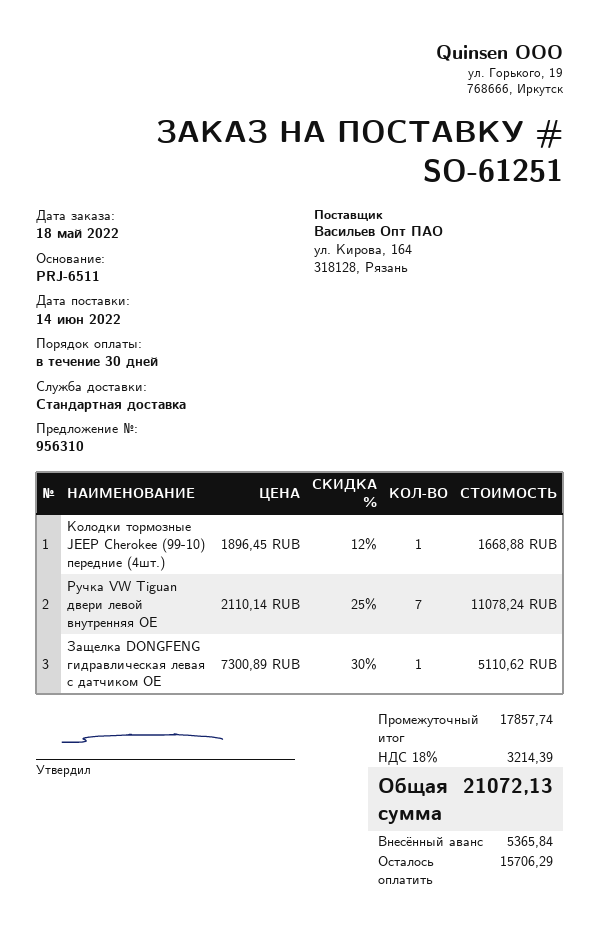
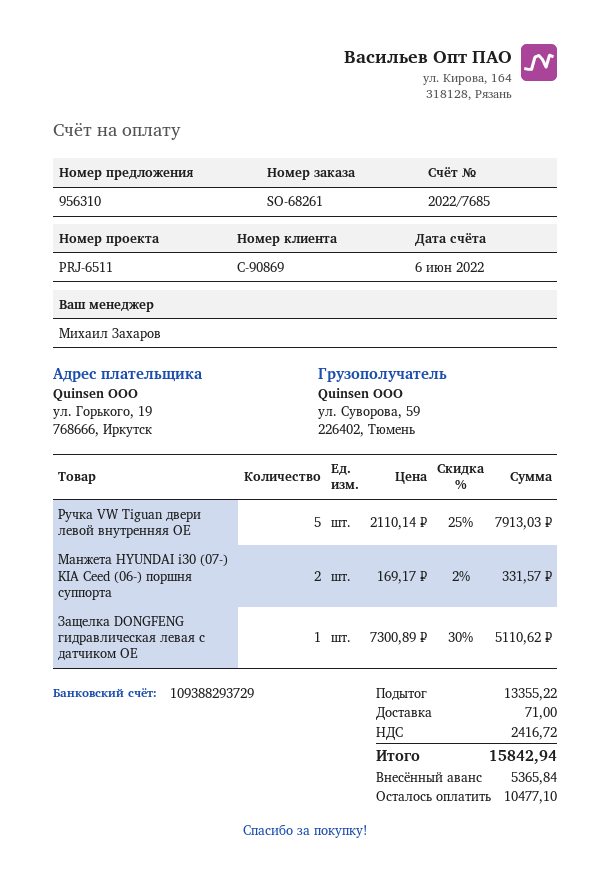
order number: SO-61251 -> SO-68261
Колодки тормозные JEEP Cherokee (99-10) передние (4шт.): 1 x 1896.45 - 12% = 1668.88 -> none
Ручка VW Tiguan двери левой внутренняя OE: 7 x 2110.14 - 25% = 11078.24 -> 5 x 2110.14 - 25% = 7913.03
Манжета HYUNDAI i30 (07-) KIA Ceed (06-) поршня суппорта: none -> 2 x 169.17 - 2% = 331.57
subtotal: 17857.74 -> 13355.22
shipping: none -> 71.00
tax: 3214.39 -> 2416.72
total: 21072.13 -> 15842.94
balance: 15706.29 -> 10477.10

